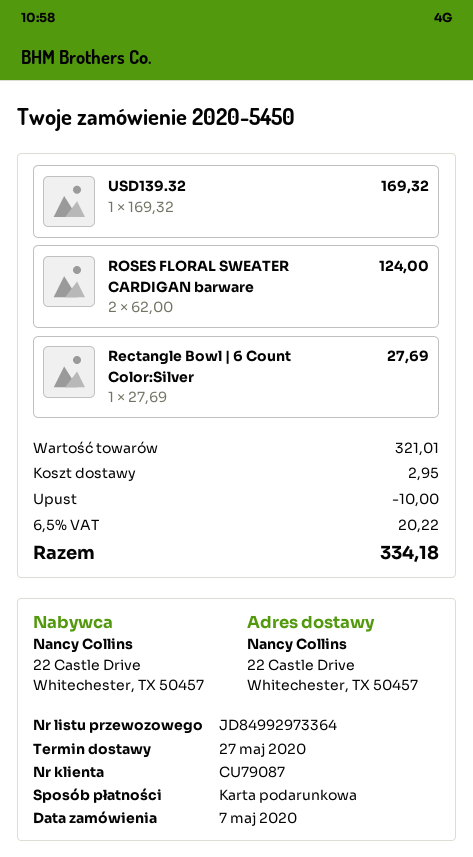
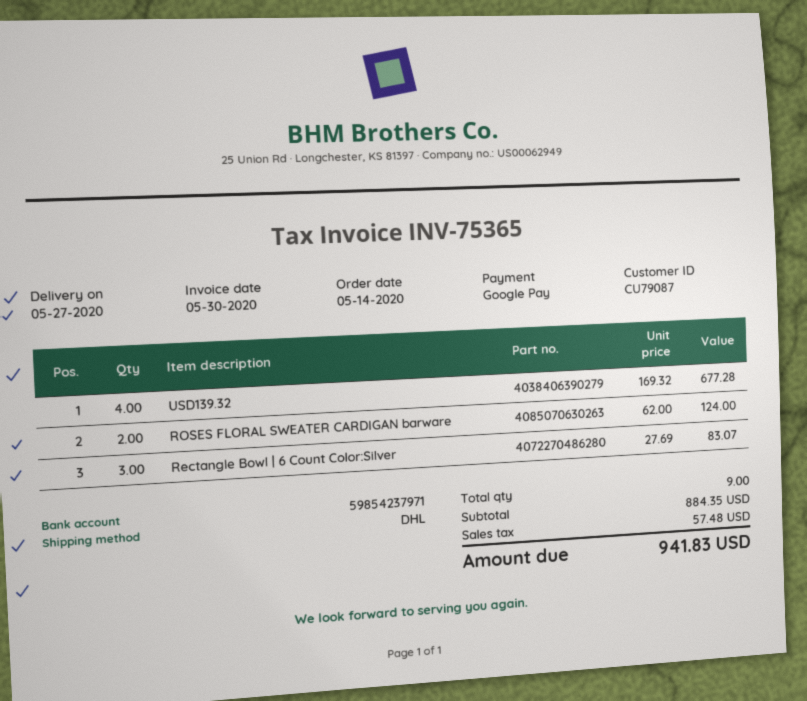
order date: 2020-05-07 -> 2020-05-14
payment method: gift card -> Google Pay
USD139.32: 1 x 169.32 = 169.32 -> 4 x 169.32 = 677.28
Rectangle Bowl | 6 Count Color:Silver: 1 x 27.69 = 27.69 -> 3 x 27.69 = 83.07
subtotal: 321.01 -> 884.35
discount: 10.00 -> none
shipping: 2.95 -> none
tax: 20.22 -> 57.48
total: 334.18 -> 941.83

